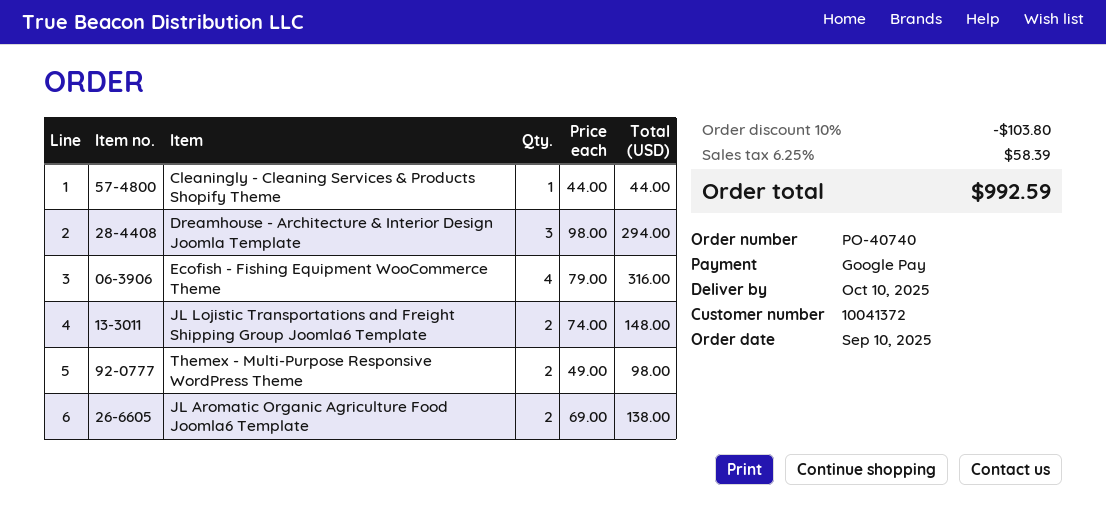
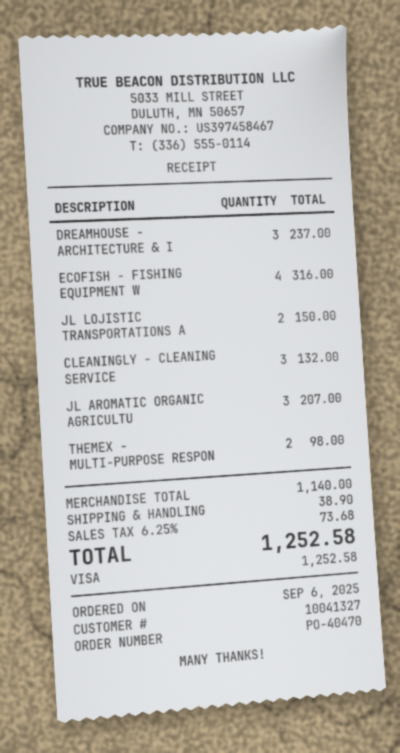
order number: PO-40740 -> PO-40470
order date: 2025-09-10 -> 2025-09-06
customer number: 10041372 -> 10041327
payment method: Google Pay -> Visa
Cleaningly - Cleaning Services & Products Shopify Theme: 1 for 44.00 -> 3 for 132.00
Dreamhouse - Architecture & Interior Design Joomla Template: 3 for 294.00 -> 3 for 237.00
JL Lojistic Transportations and Freight Shipping Group Joomla6 Template: 2 for 148.00 -> 2 for 150.00
JL Aromatic Organic Agriculture Food Joomla6 Template: 2 for 138.00 -> 3 for 207.00
discount: 10% = 103.80 -> none
shipping: none -> 38.90
tax: 6.25% = 58.39 -> 6.25% = 73.68
total: 992.59 -> 1252.58

